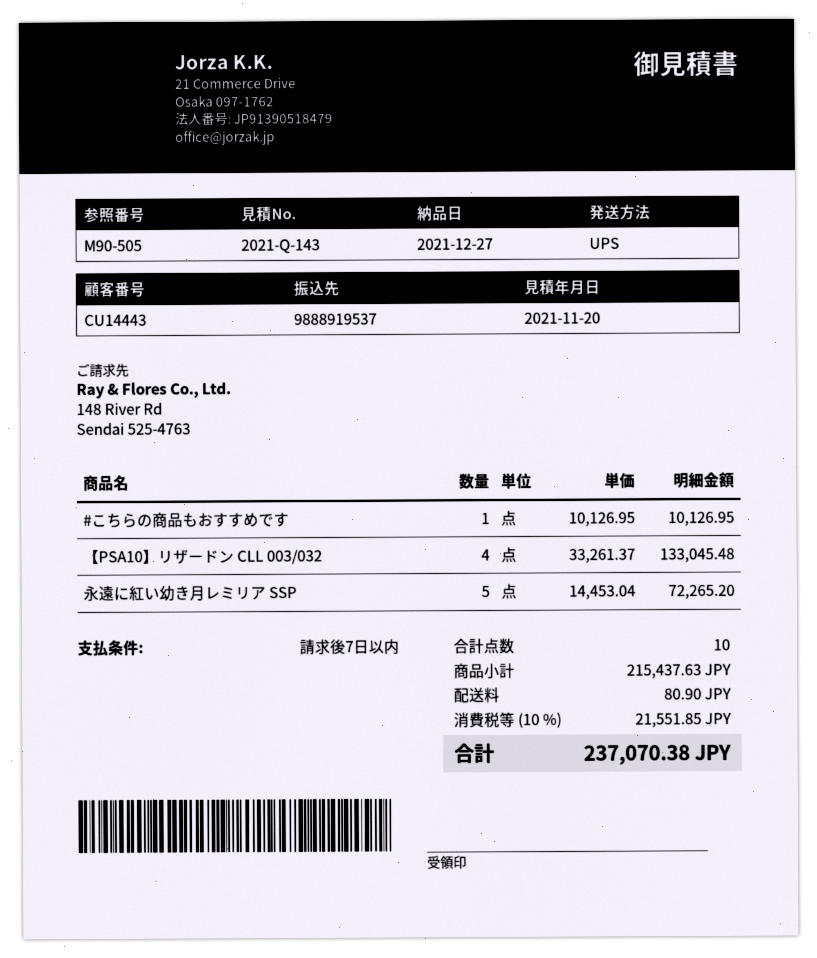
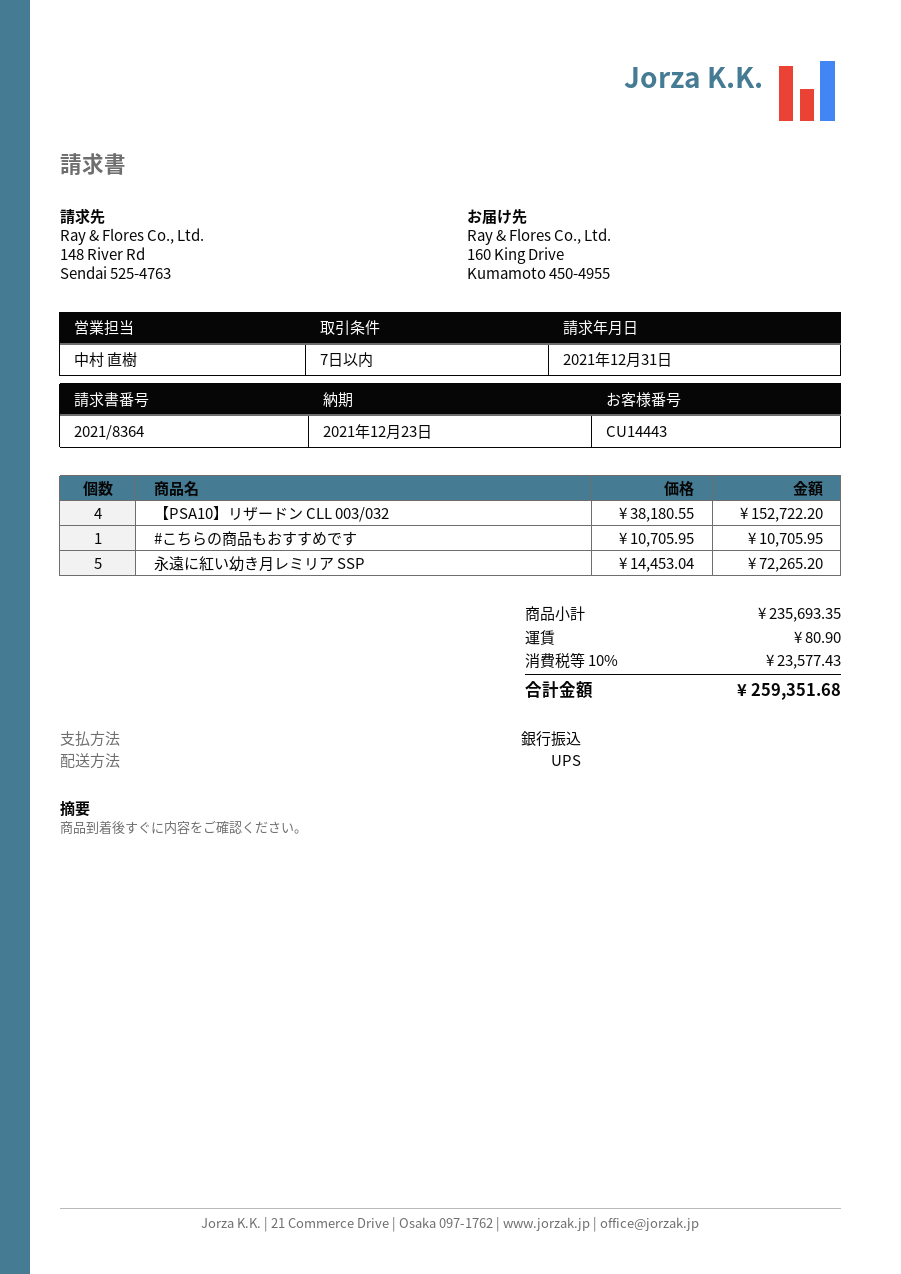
delivery date: 2021-12-27 -> 2021-12-23
#こちらの商品もおすすめです: 1 x 10126.95 = 10126.95 -> 1 x 10705.95 = 10705.95
【PSA10】リザードン CLL 003/032: 4 x 33261.37 = 133045.48 -> 4 x 38180.55 = 152722.20
subtotal: 215437.63 -> 235693.35
tax: 10% = 21551.85 -> 10% = 23577.43
total: 237070.38 -> 259351.68

